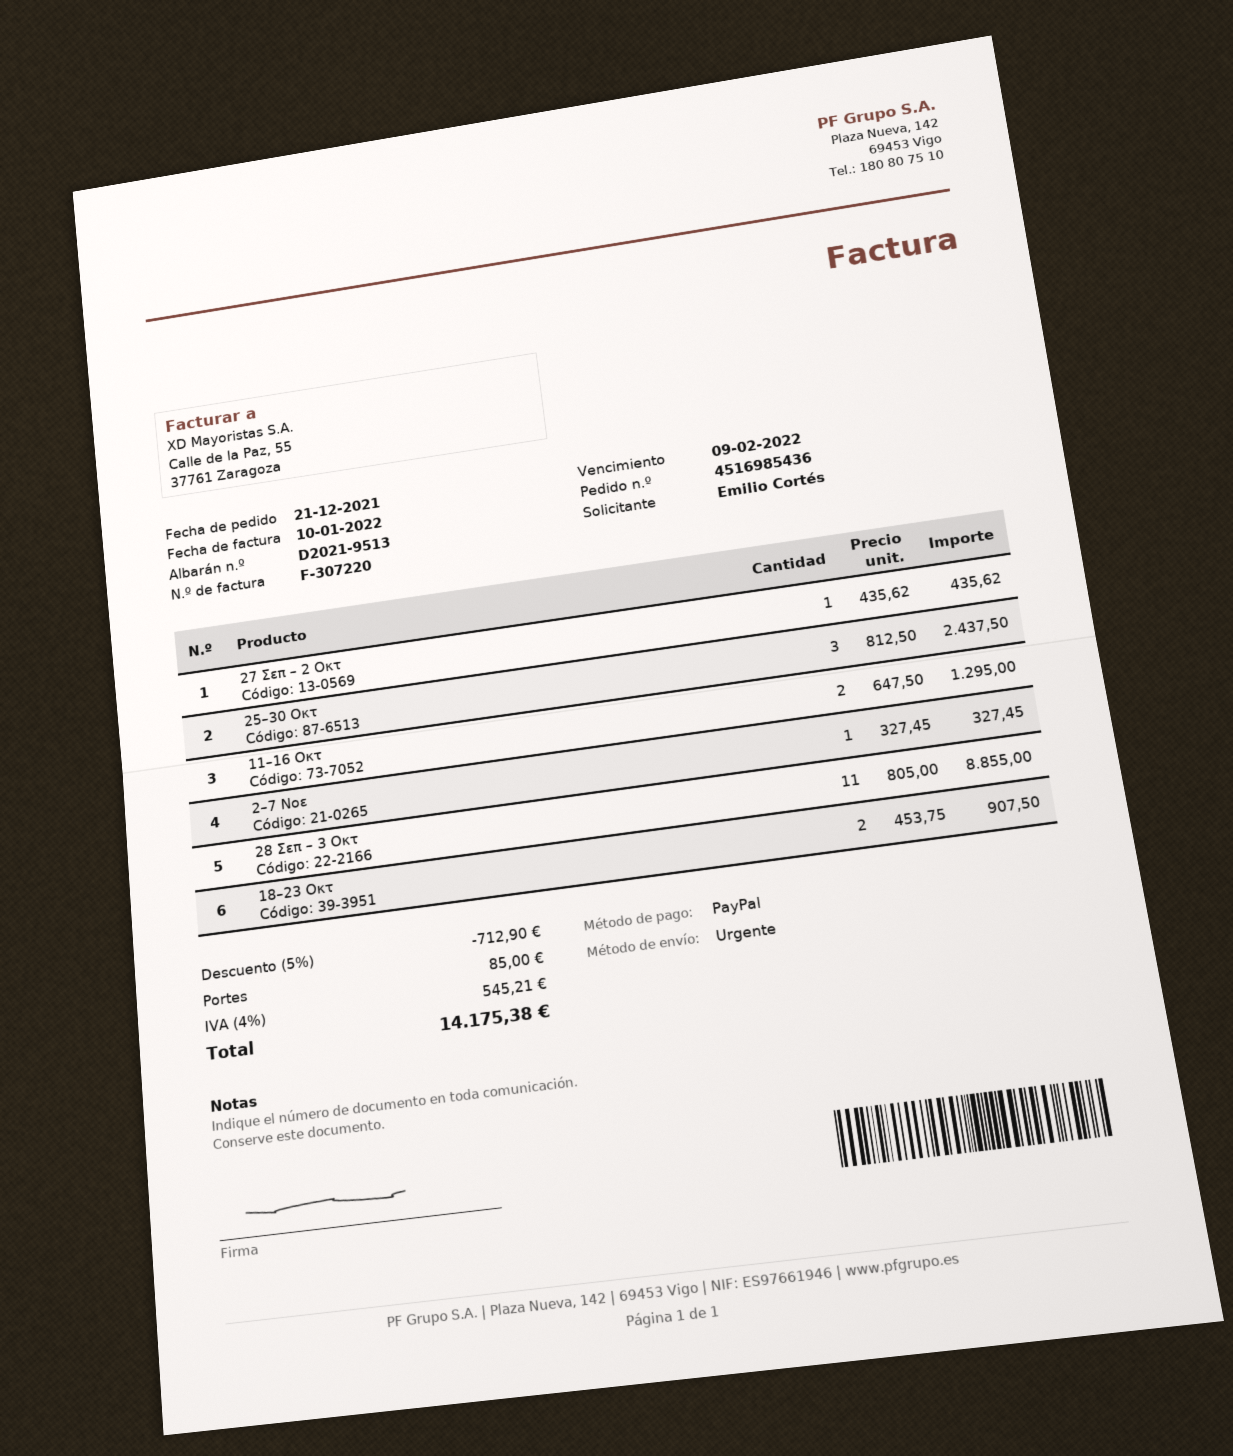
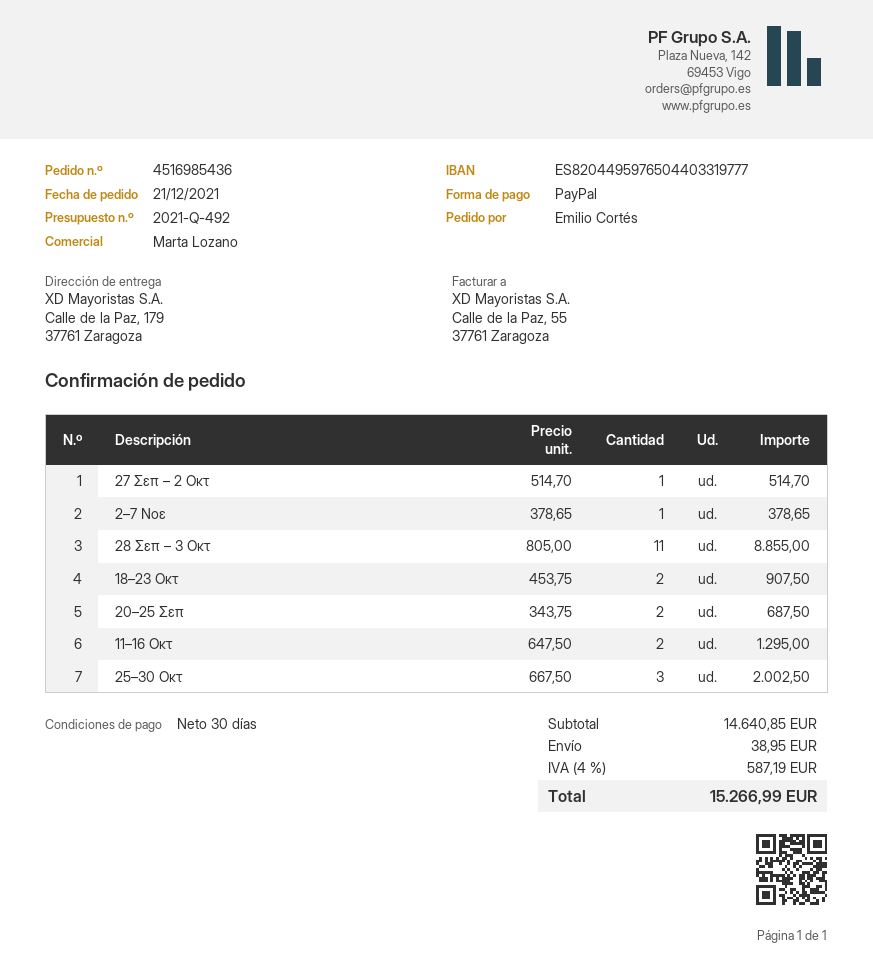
27 Σεπ – 2 Οκτ: 1 x 435.62 = 435.62 -> 1 x 514.70 = 514.70
25–30 Οκτ: 3 x 812.50 = 2437.50 -> 3 x 667.50 = 2002.50
2–7 Νοε: 1 x 327.45 = 327.45 -> 1 x 378.65 = 378.65
20–25 Σεπ: none -> 2 x 343.75 = 687.50
discount: 5% = 712.90 -> none
shipping: 85.00 -> 38.95
tax: 4% = 545.21 -> 4% = 587.19
total: 14175.38 -> 15266.99

